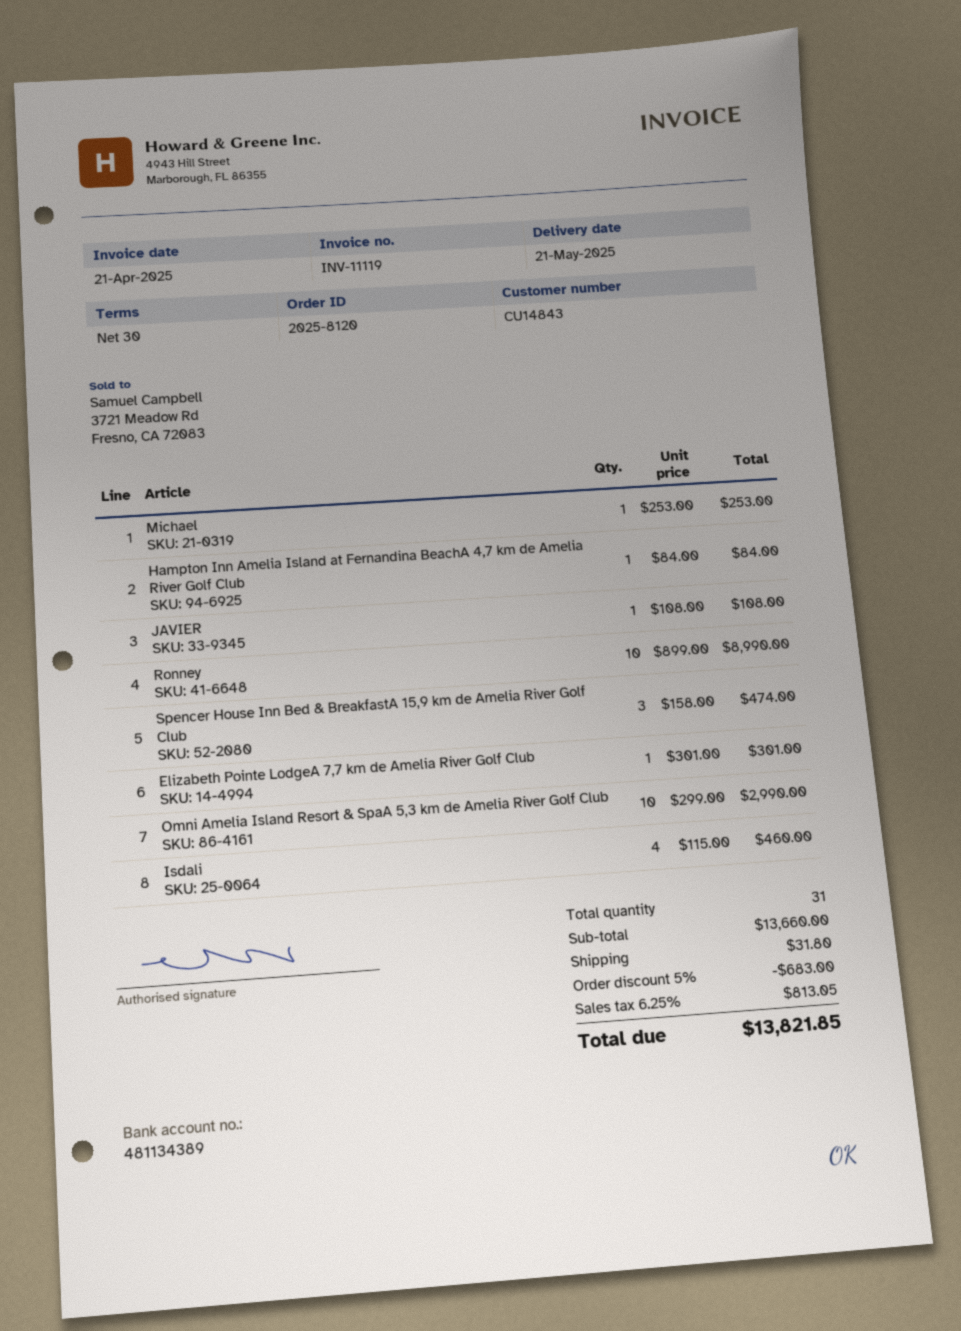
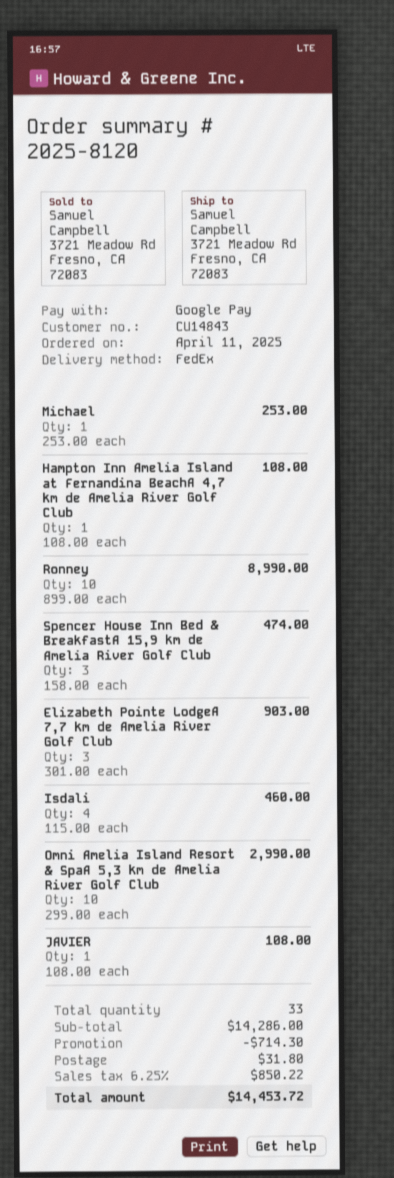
Hampton Inn Amelia Island at Fernandina BeachA 4,7 km de Amelia River Golf Club: 1 x 84.00 = 84.00 -> 1 x 108.00 = 108.00
Elizabeth Pointe LodgeA 7,7 km de Amelia River Golf Club: 1 x 301.00 = 301.00 -> 3 x 301.00 = 903.00
total quantity: 31 -> 33
subtotal: 13660.00 -> 14286.00
discount: 683.00 -> 714.30
tax: 6.25% = 813.05 -> 6.25% = 850.22
total: 13821.85 -> 14453.72

